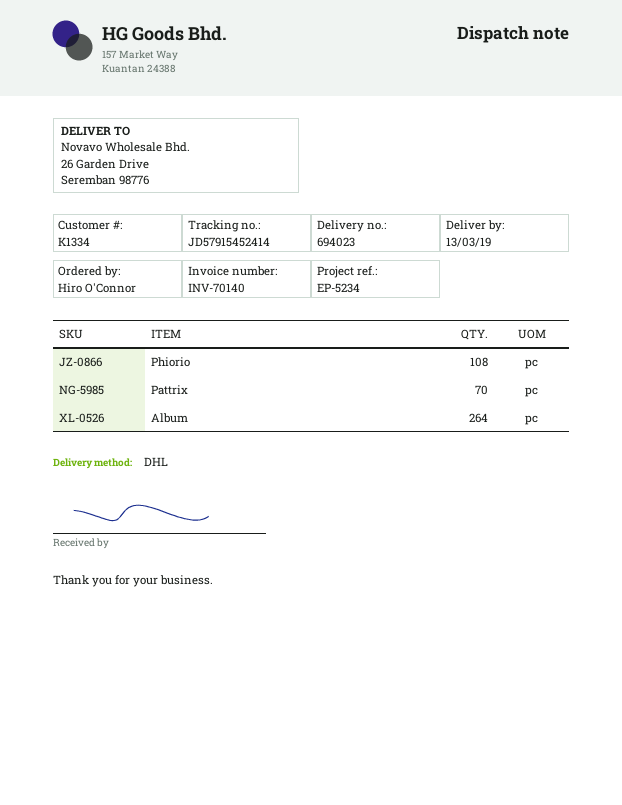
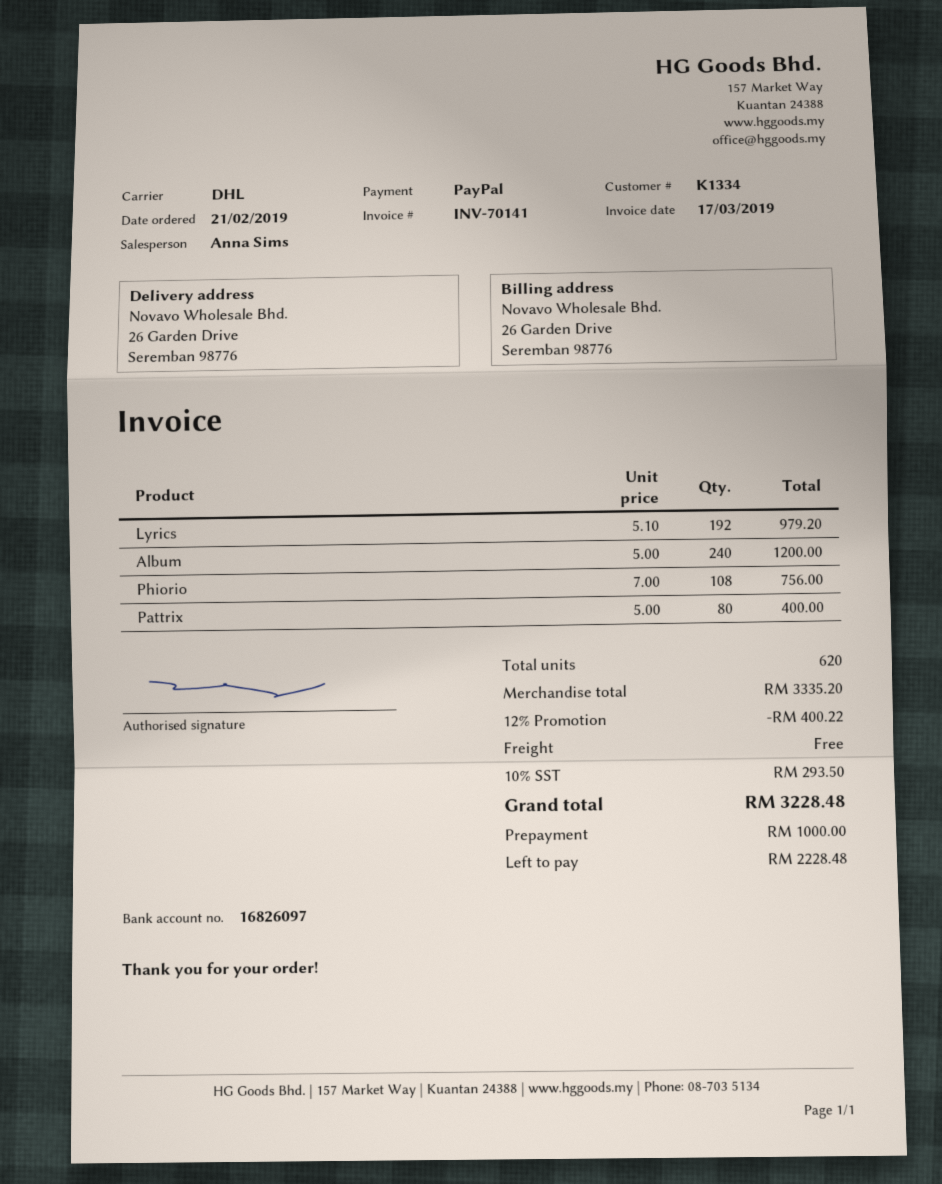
invoice number: INV-70140 -> INV-70141
Pattrix: 70 -> 80
Album: 264 -> 240
Lyrics: none -> 192

